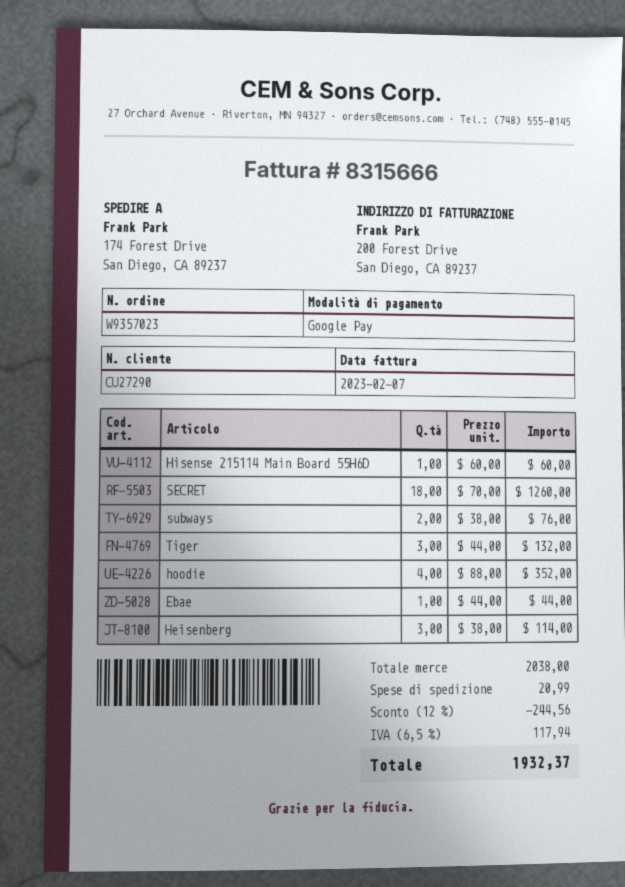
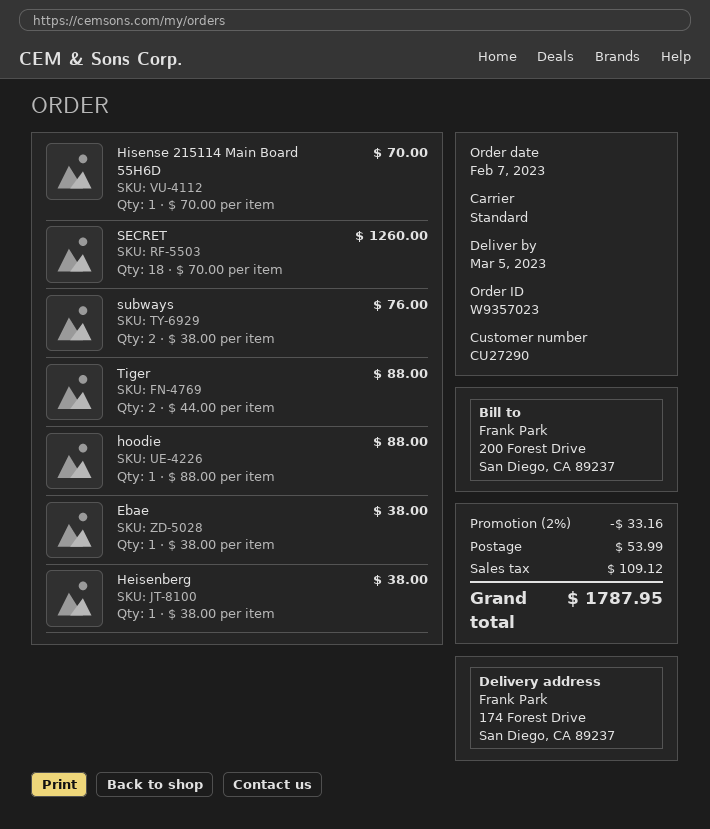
Hisense 215114 Main Board 55H6D: 1 x 60.00 = 60.00 -> 1 x 70.00 = 70.00
Tiger: 3 x 44.00 = 132.00 -> 2 x 44.00 = 88.00
hoodie: 4 x 88.00 = 352.00 -> 1 x 88.00 = 88.00
Ebae: 1 x 44.00 = 44.00 -> 1 x 38.00 = 38.00
Heisenberg: 3 x 38.00 = 114.00 -> 1 x 38.00 = 38.00
discount: 12% = 244.56 -> 2% = 33.16
shipping: 20.99 -> 53.99
tax: 117.94 -> 109.12
total: 1932.37 -> 1787.95

